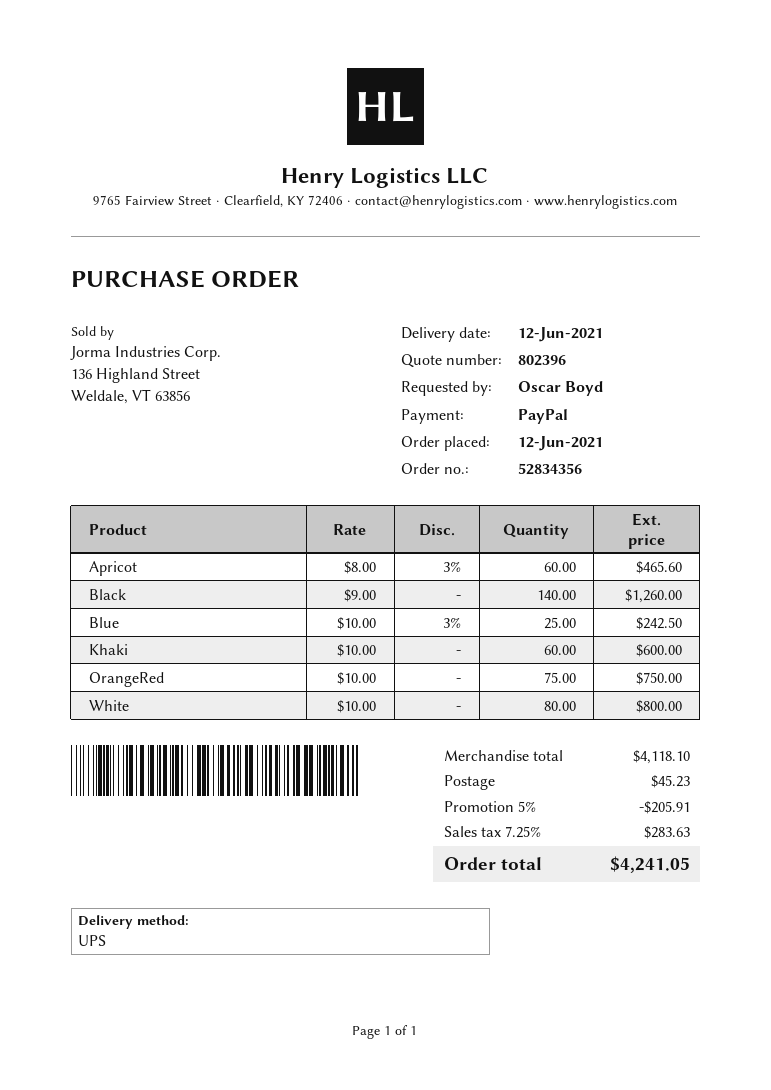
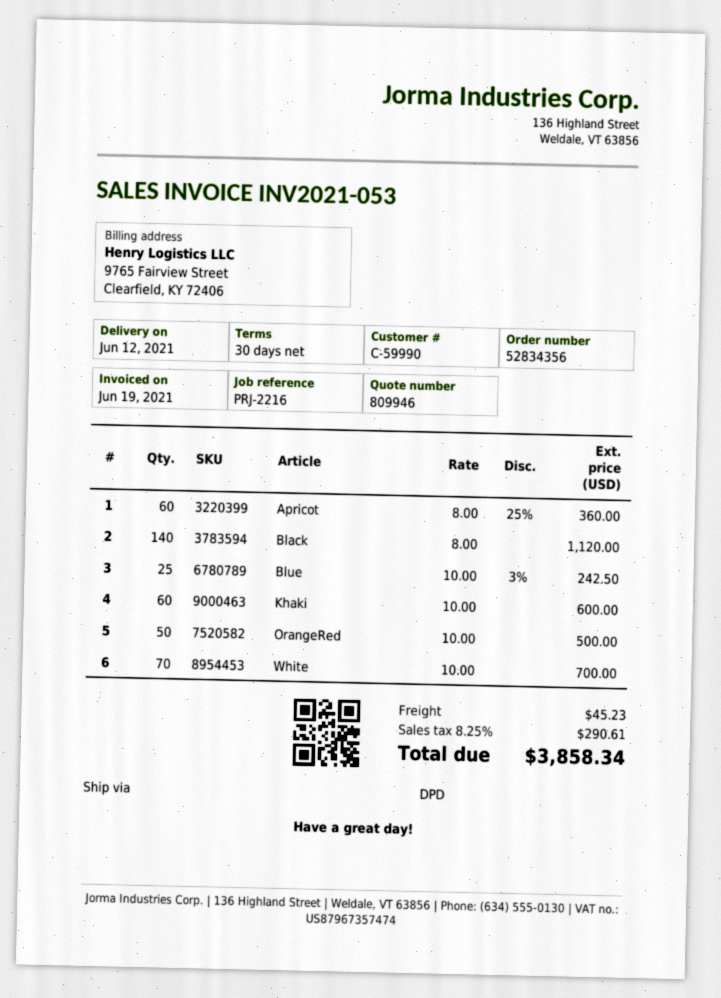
quote number: 802396 -> 809946
shipping method: UPS -> DPD
Apricot: 60 x 8.00 - 3% = 465.60 -> 60 x 8.00 - 25% = 360.00
Black: 140 x 9.00 = 1260.00 -> 140 x 8.00 = 1120.00
OrangeRed: 75 x 10.00 = 750.00 -> 50 x 10.00 = 500.00
White: 80 x 10.00 = 800.00 -> 70 x 10.00 = 700.00
discount: 5% = 205.91 -> none
tax: 7.25% = 283.63 -> 8.25% = 290.61
total: 4241.05 -> 3858.34

